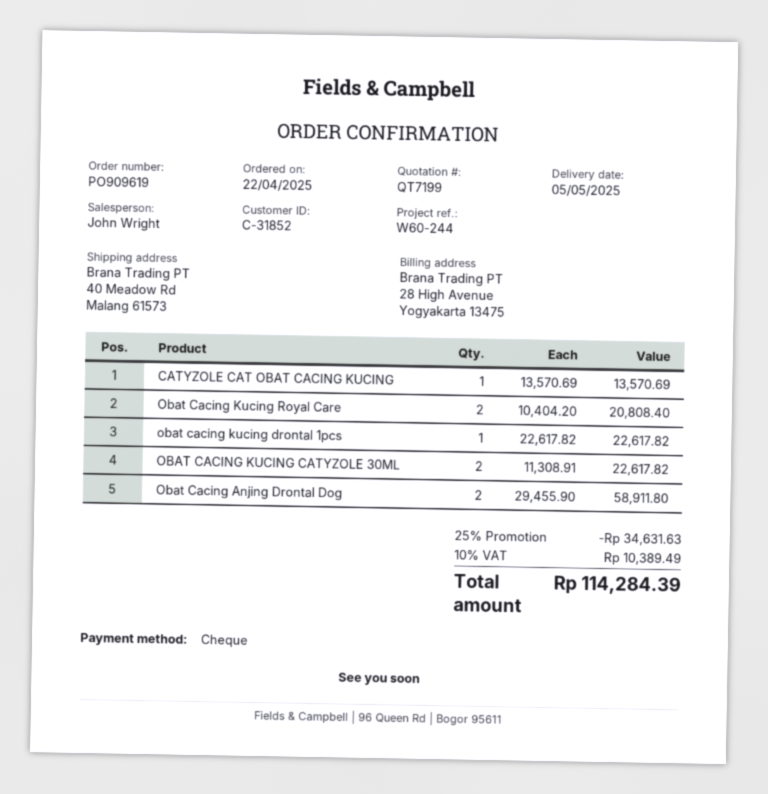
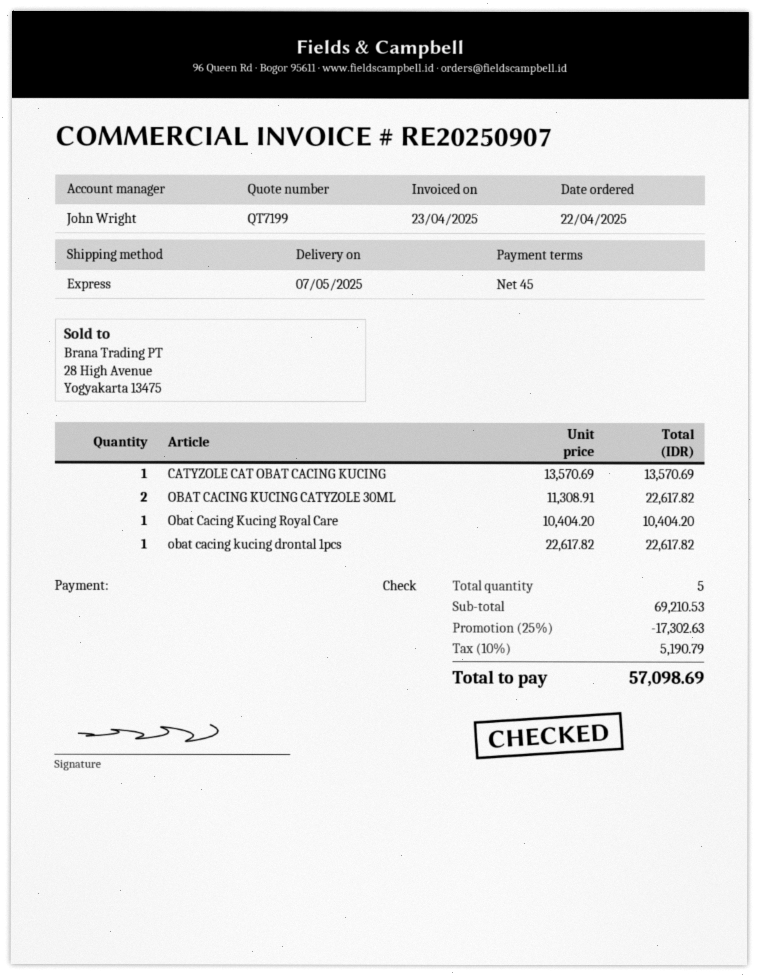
delivery date: 2025-05-05 -> 2025-05-07
Obat Cacing Kucing Royal Care: 2 x 10404.20 = 20808.40 -> 1 x 10404.20 = 10404.20
Obat Cacing Anjing Drontal Dog: 2 x 29455.90 = 58911.80 -> none
discount: 25% = 34631.63 -> 25% = 17302.63
tax: 10% = 10389.49 -> 10% = 5190.79
total: 114284.39 -> 57098.69

